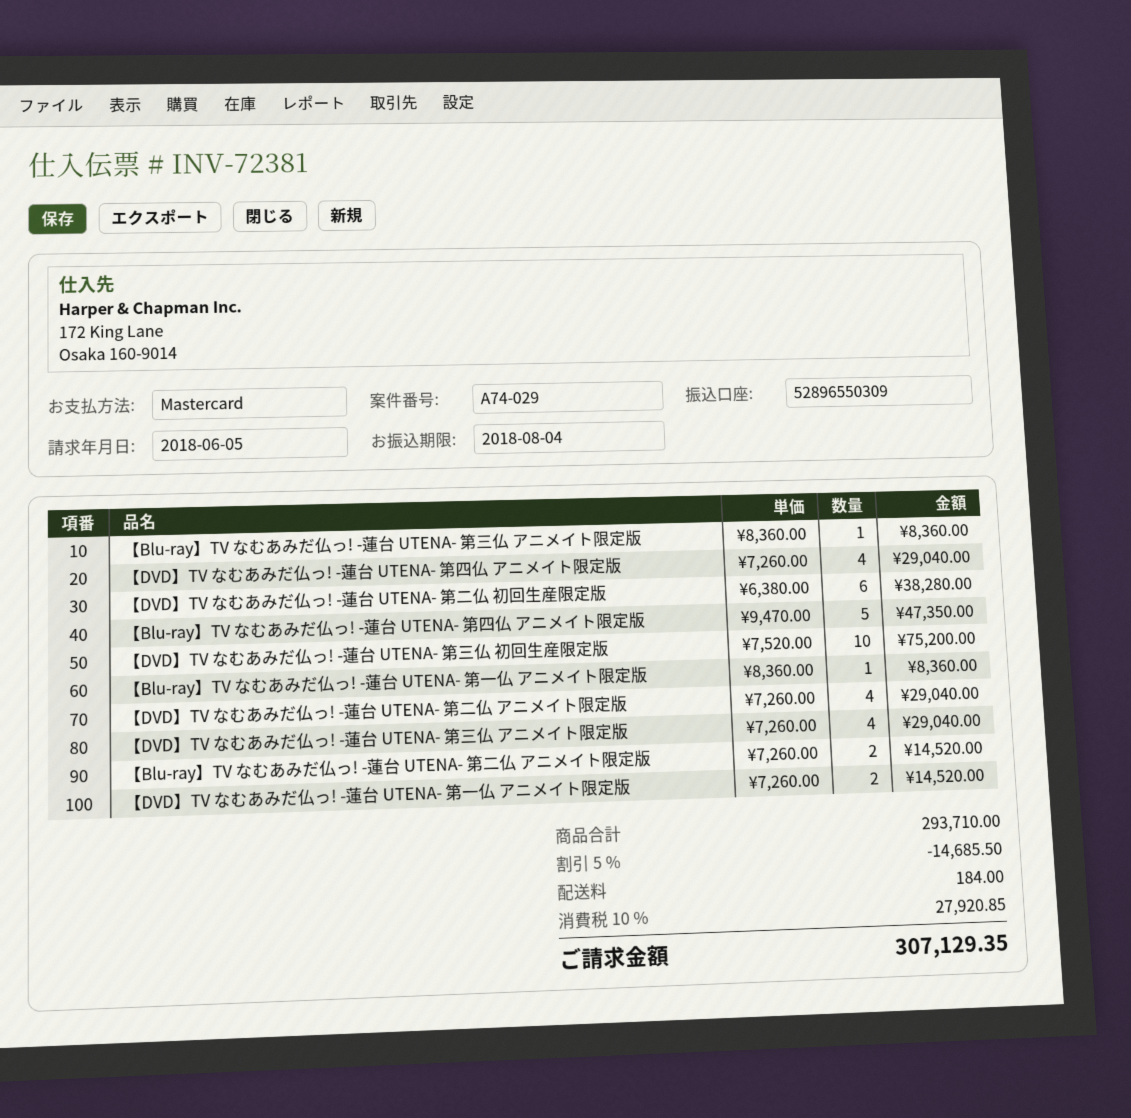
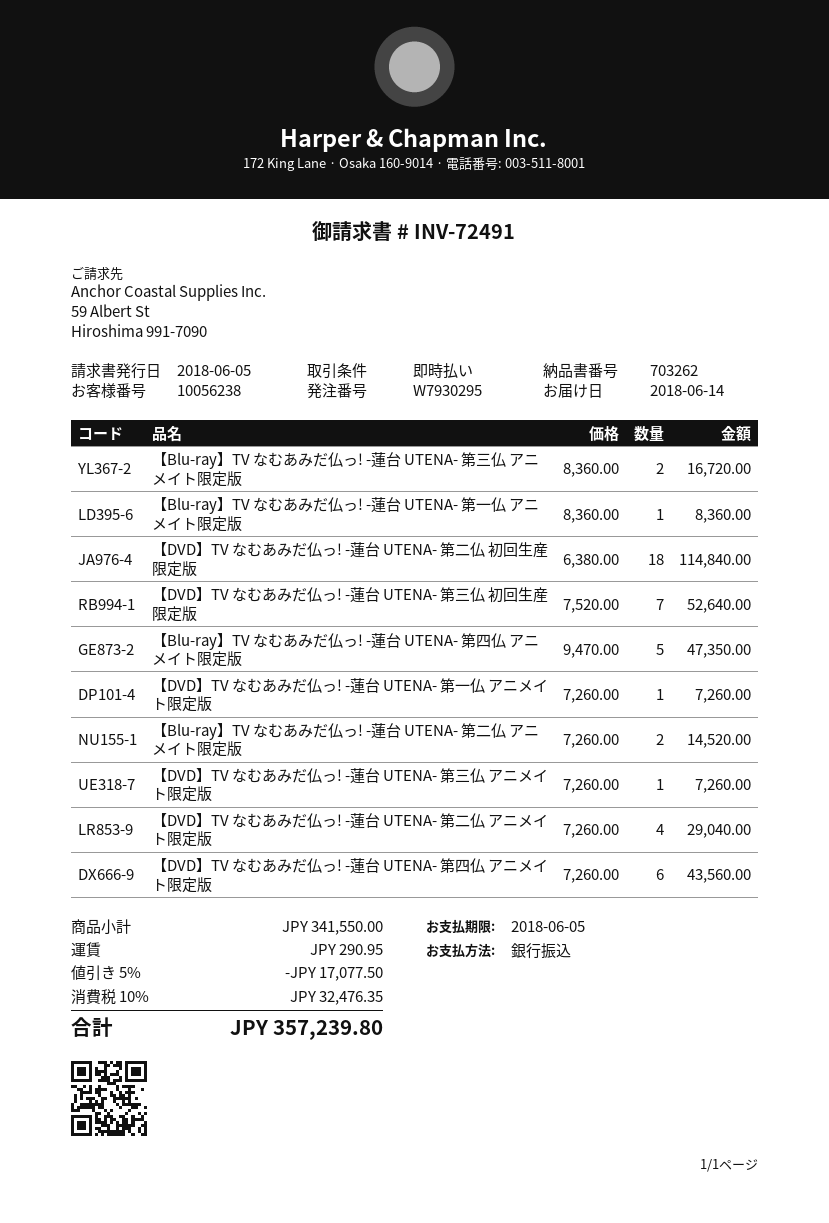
invoice number: INV-72381 -> INV-72491
due date: 2018-08-04 -> 2018-06-05
payment method: Mastercard -> bank transfer
【Blu-ray】TV なむあみだ仏っ! -蓮台 UTENA- 第三仏 アニメイト限定版: 1 x 8360.00 = 8360.00 -> 2 x 8360.00 = 16720.00
【DVD】TV なむあみだ仏っ! -蓮台 UTENA- 第四仏 アニメイト限定版: 4 x 7260.00 = 29040.00 -> 6 x 7260.00 = 43560.00
【DVD】TV なむあみだ仏っ! -蓮台 UTENA- 第二仏 初回生産限定版: 6 x 6380.00 = 38280.00 -> 18 x 6380.00 = 114840.00
【DVD】TV なむあみだ仏っ! -蓮台 UTENA- 第三仏 初回生産限定版: 10 x 7520.00 = 75200.00 -> 7 x 7520.00 = 52640.00
【DVD】TV なむあみだ仏っ! -蓮台 UTENA- 第三仏 アニメイト限定版: 4 x 7260.00 = 29040.00 -> 1 x 7260.00 = 7260.00
【DVD】TV なむあみだ仏っ! -蓮台 UTENA- 第一仏 アニメイト限定版: 2 x 7260.00 = 14520.00 -> 1 x 7260.00 = 7260.00
subtotal: 293710.00 -> 341550.00
discount: 5% = 14685.50 -> 5% = 17077.50
shipping: 184.00 -> 290.95
tax: 10% = 27920.85 -> 10% = 32476.35
total: 307129.35 -> 357239.80

